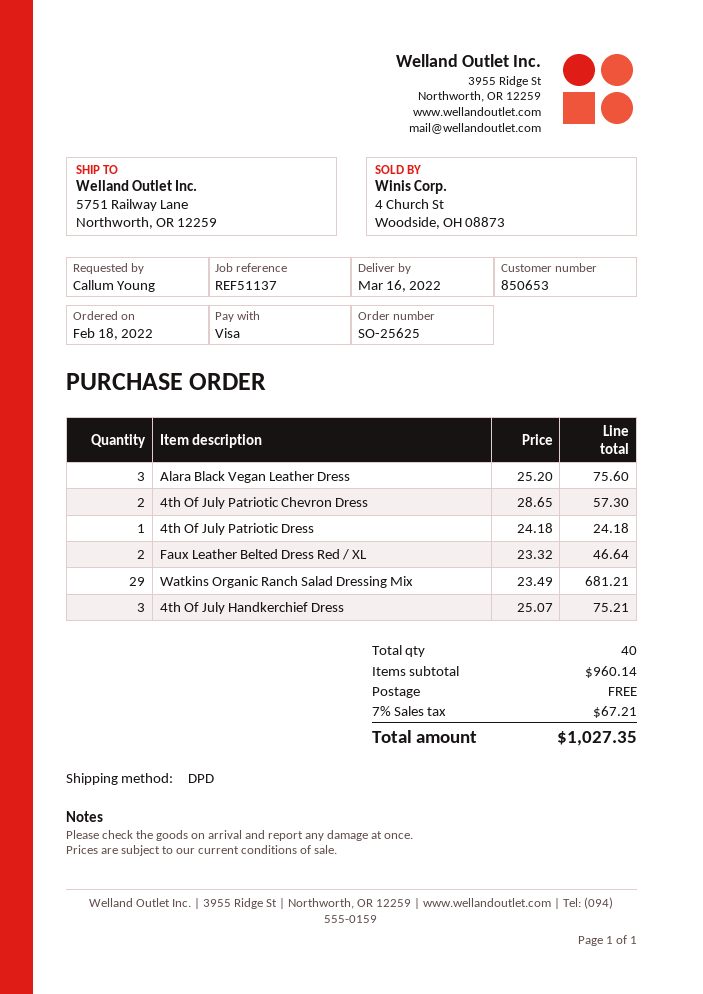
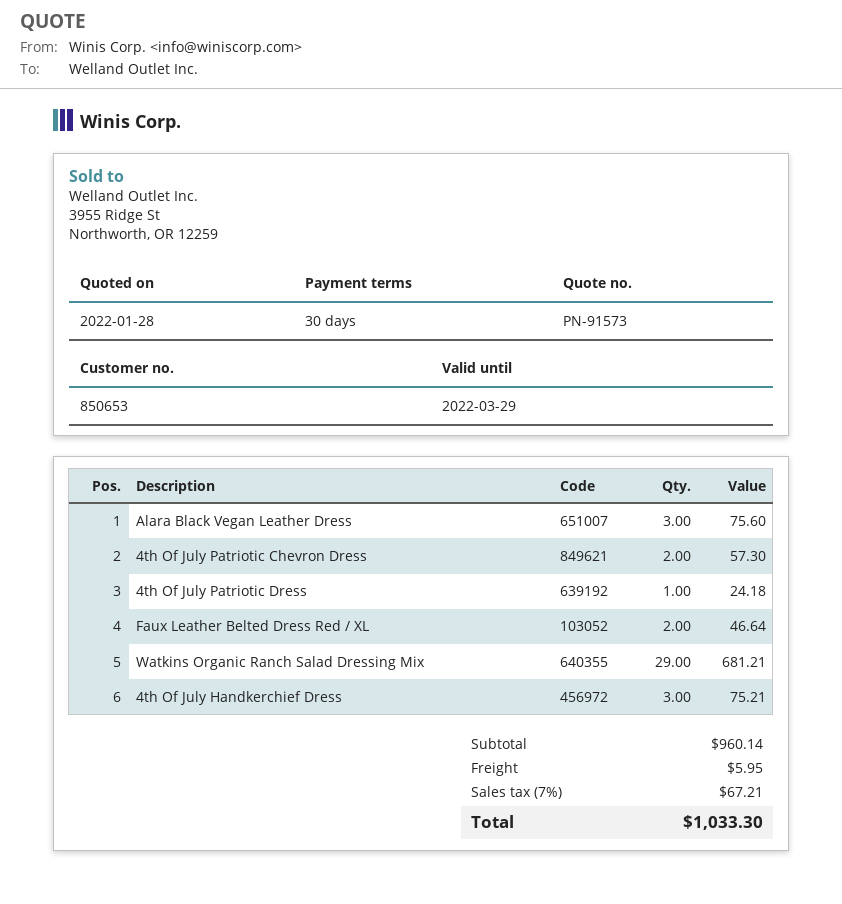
shipping: 0.00 -> 5.95
total: 1027.35 -> 1033.30

